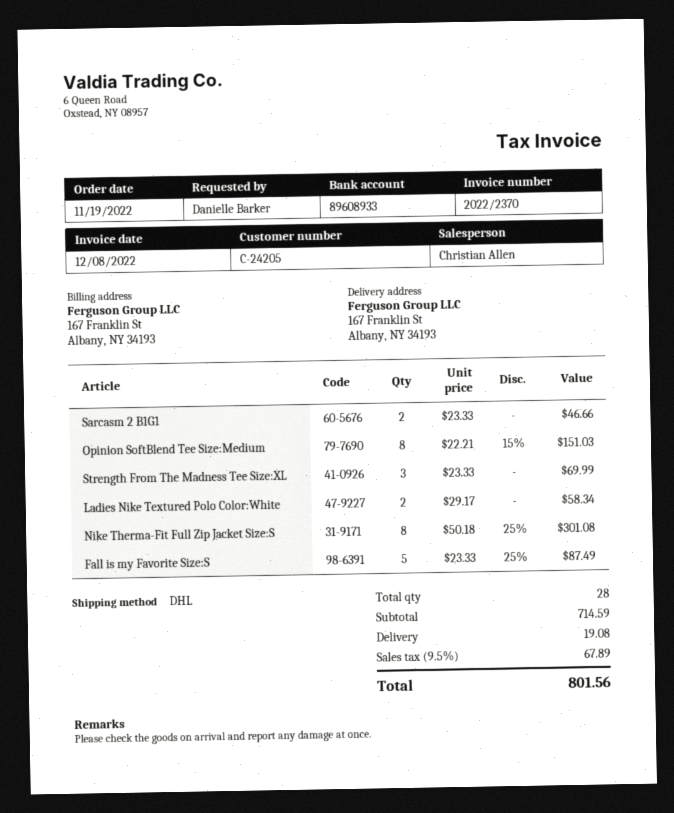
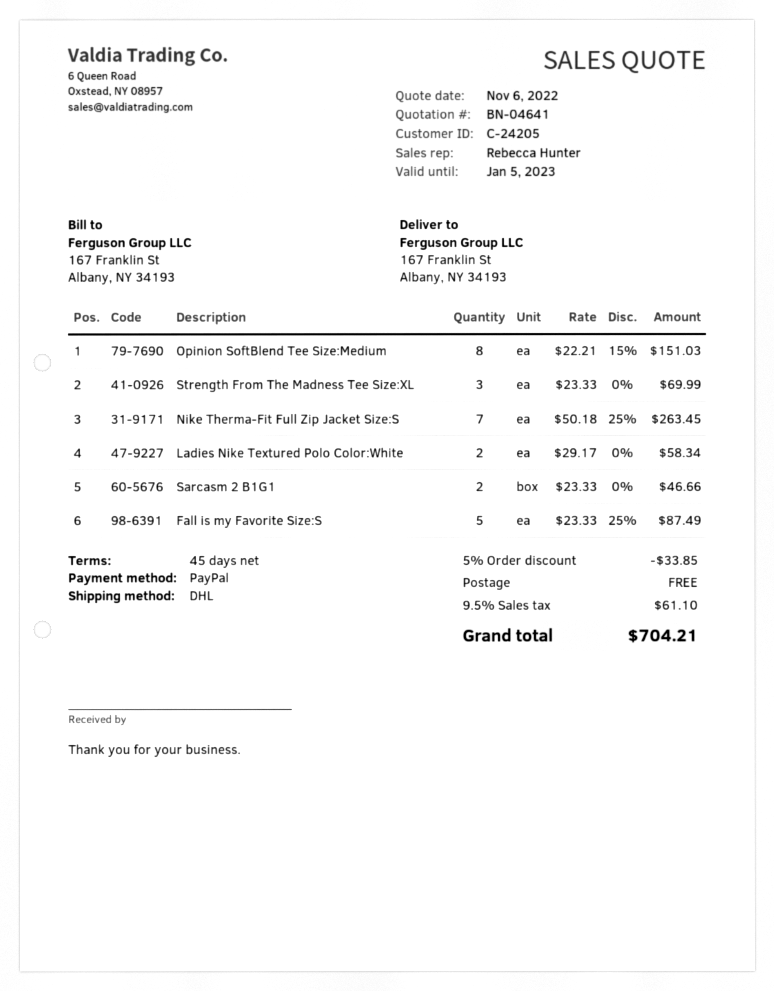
sales rep: Christian Allen -> Rebecca Hunter
Nike Therma-Fit Full Zip Jacket Size:S: 8 x 50.18 - 25% = 301.08 -> 7 x 50.18 - 25% = 263.45
discount: none -> 5% = 33.85
shipping: 19.08 -> 0.00
tax: 9.5% = 67.89 -> 9.5% = 61.10
total: 801.56 -> 704.21

